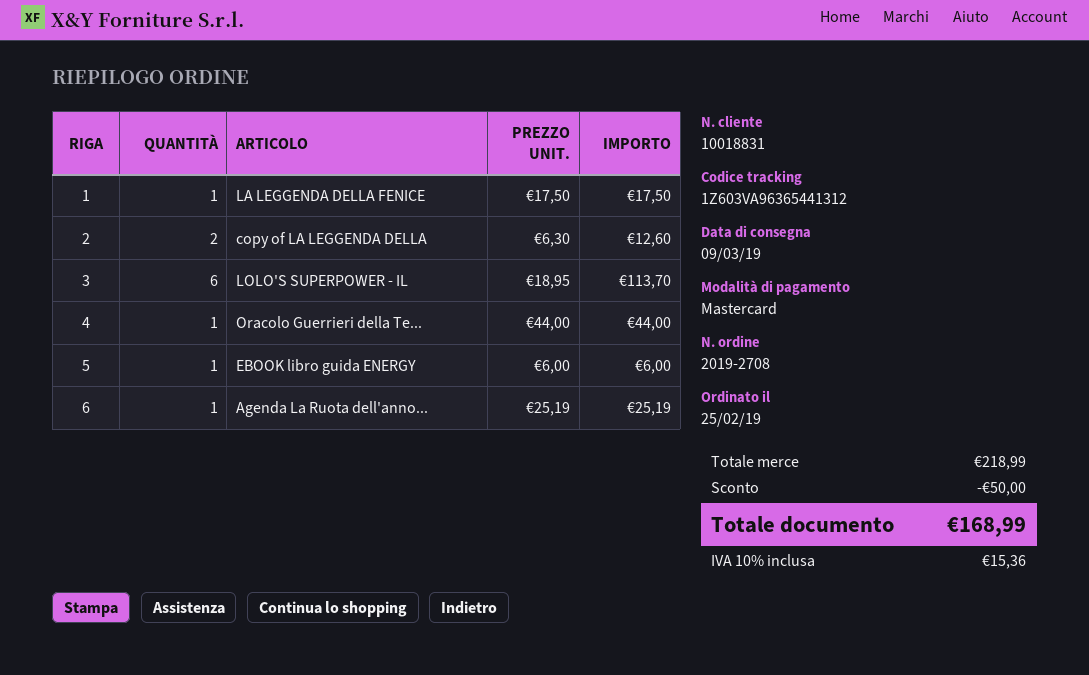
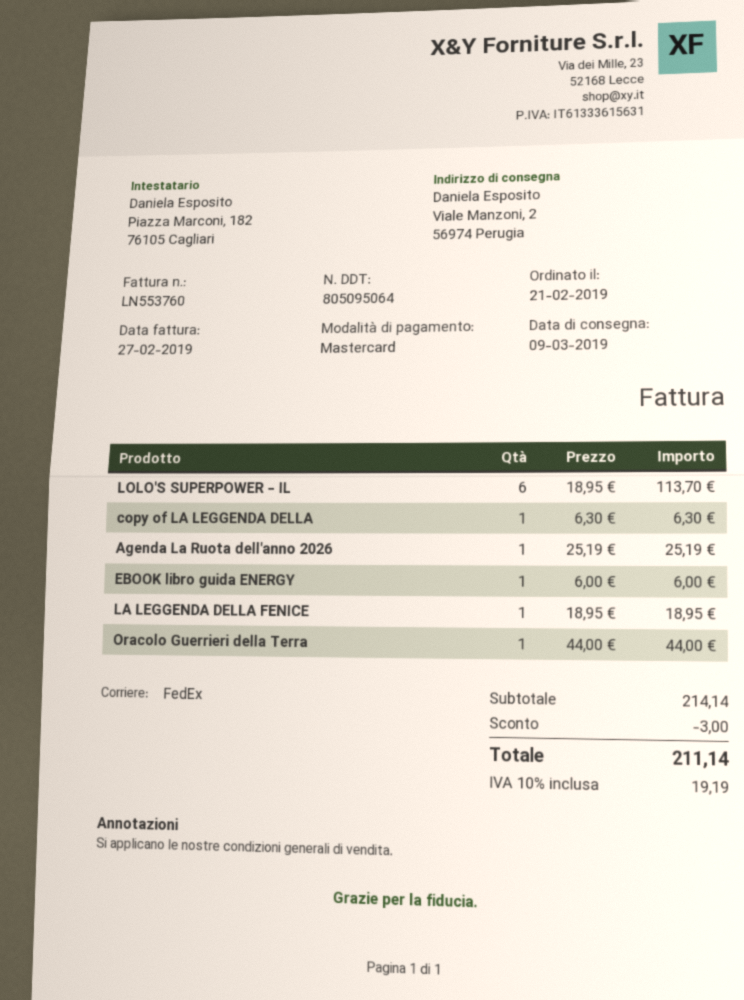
order date: 2019-02-25 -> 2019-02-21
LA LEGGENDA DELLA FENICE: 1 x 17.50 = 17.50 -> 1 x 18.95 = 18.95
copy of LA LEGGENDA DELLA: 2 x 6.30 = 12.60 -> 1 x 6.30 = 6.30
subtotal: 218.99 -> 214.14
discount: 50.00 -> 3.00
tax: 10% = 15.36 -> 10% = 19.19
total: 168.99 -> 211.14

